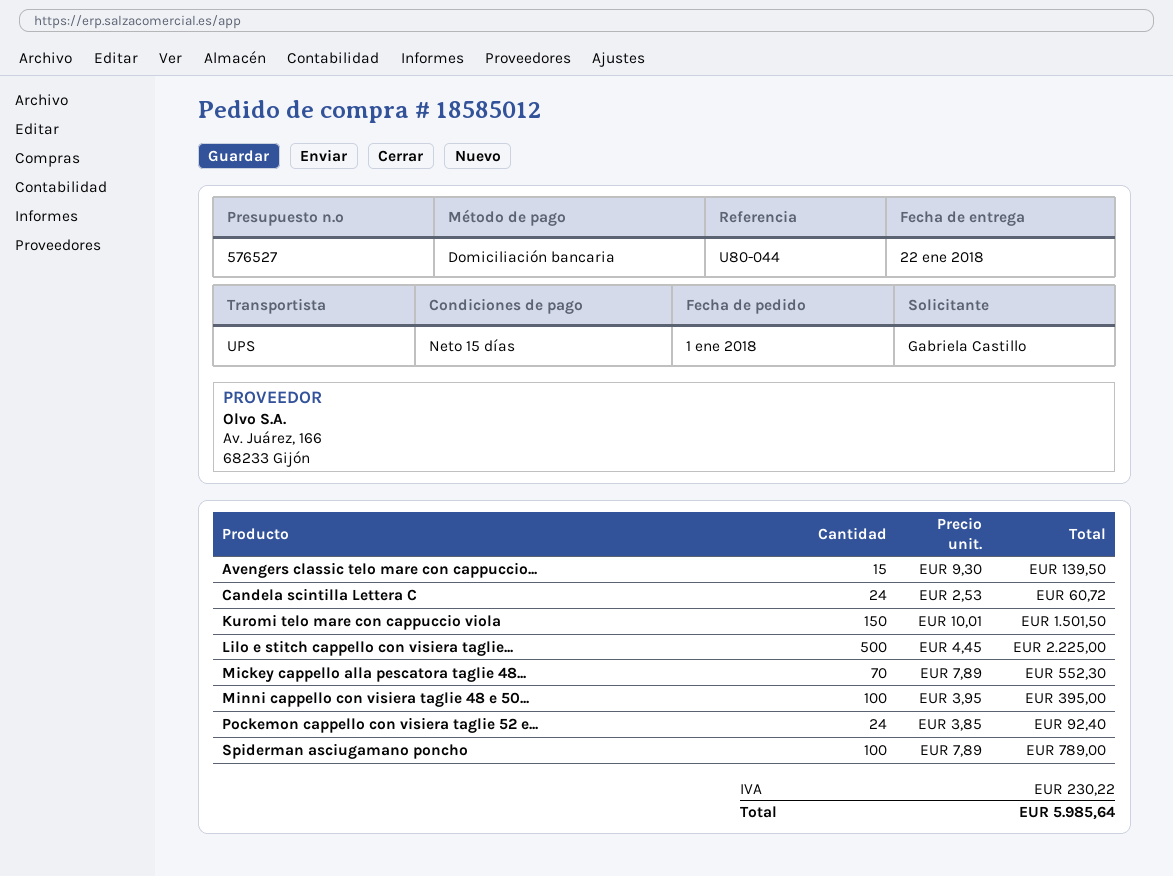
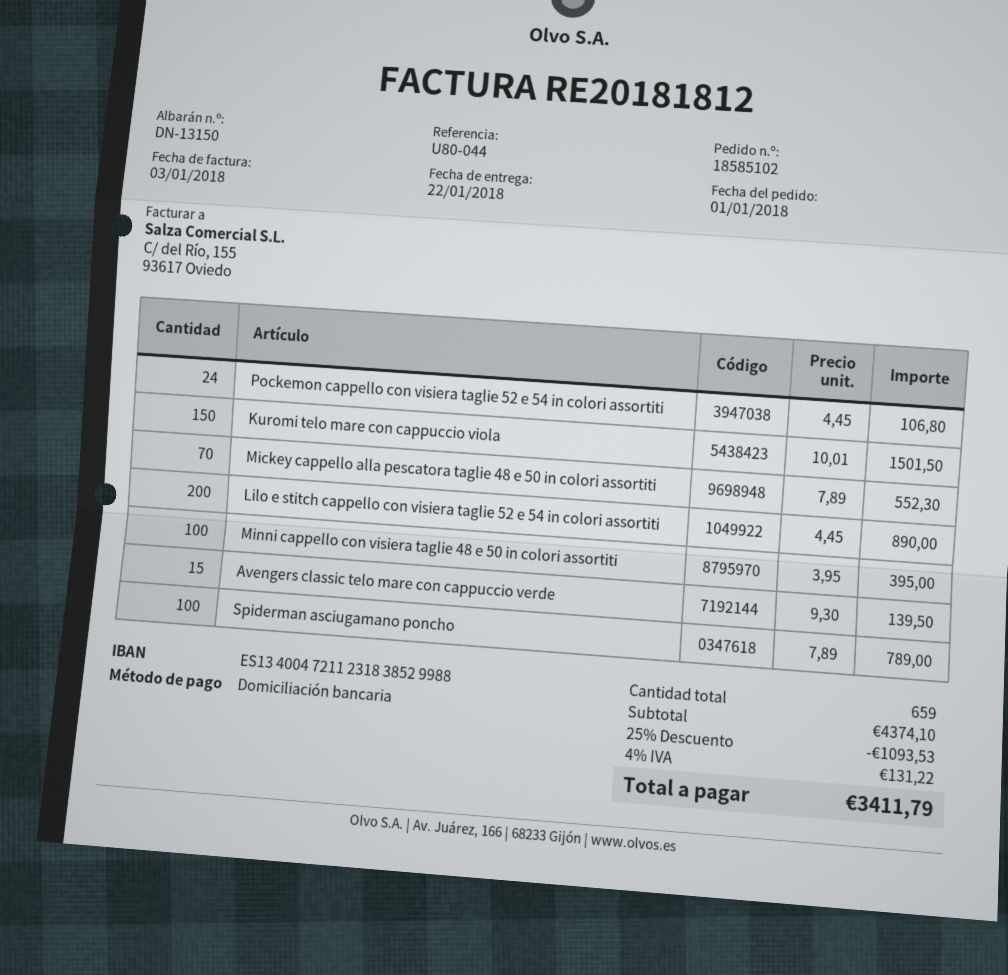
order number: 18585012 -> 18585102
Candela scintilla Lettera C: 24 x 2.53 = 60.72 -> none
Lilo e stitch cappello con visiera taglie...: 500 x 4.45 = 2225.00 -> 200 x 4.45 = 890.00
Pockemon cappello con visiera taglie 52 e...: 24 x 3.85 = 92.40 -> 24 x 4.45 = 106.80
discount: none -> 25% = 1093.53
tax: 230.22 -> 131.22
total: 5985.64 -> 3411.79

